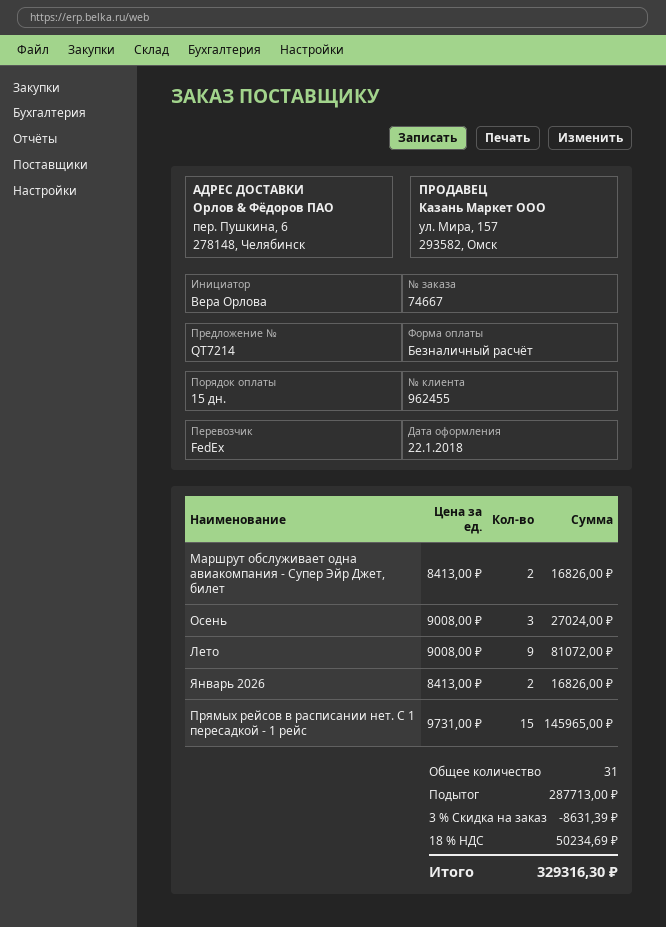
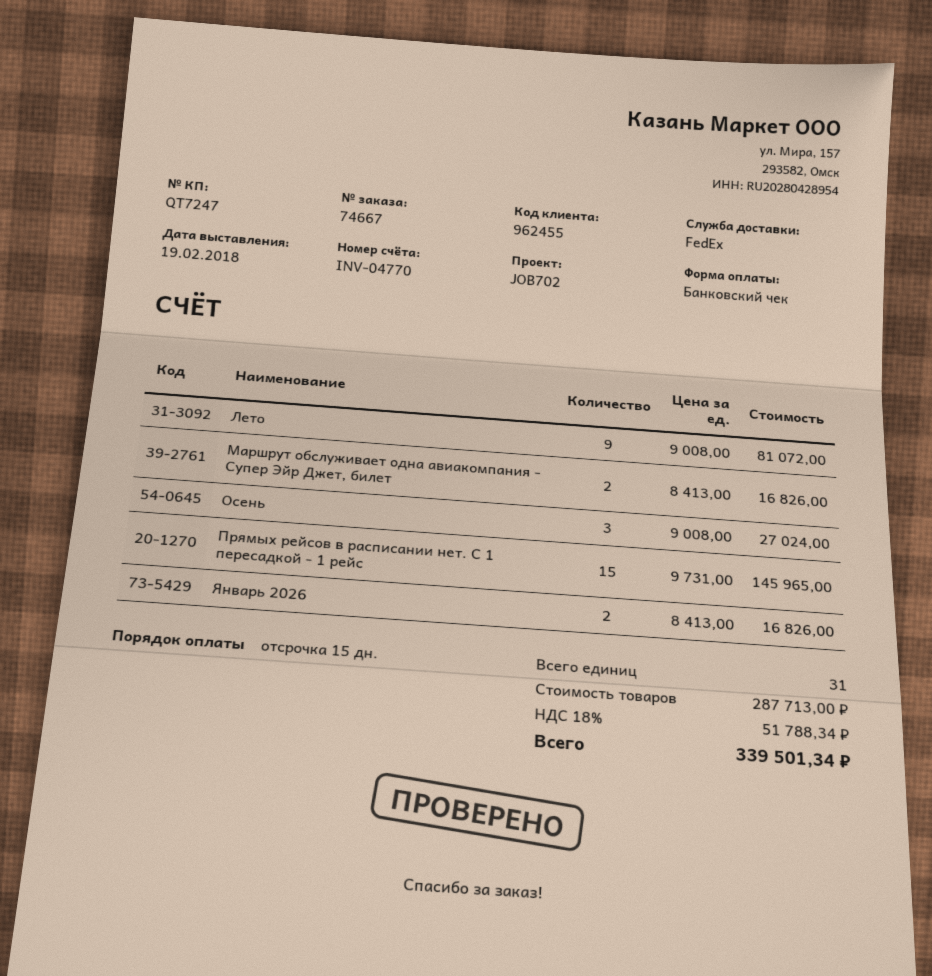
quote number: QT7214 -> QT7247
payment method: bank transfer -> cheque
discount: 3% = 8631.39 -> none
tax: 18% = 50234.69 -> 18% = 51788.34
total: 329316.30 -> 339501.34

